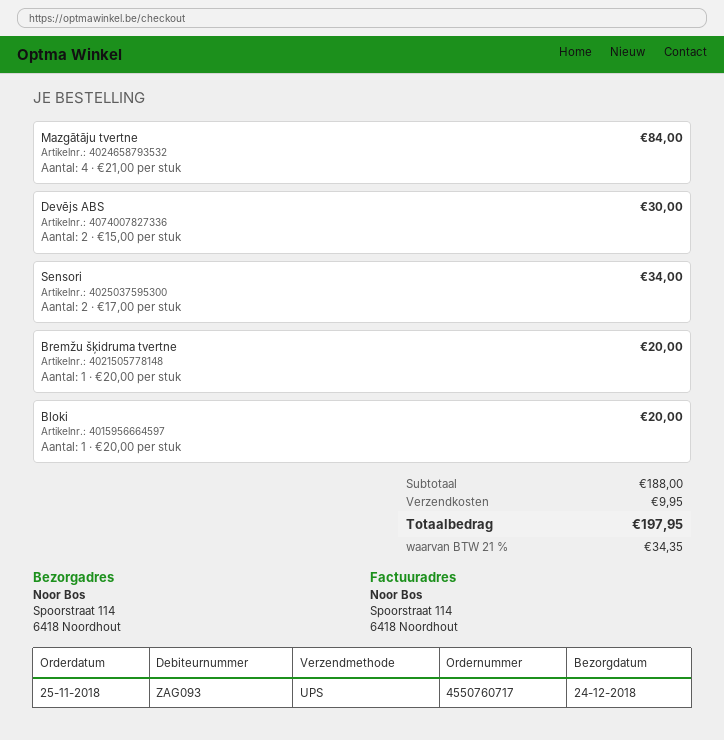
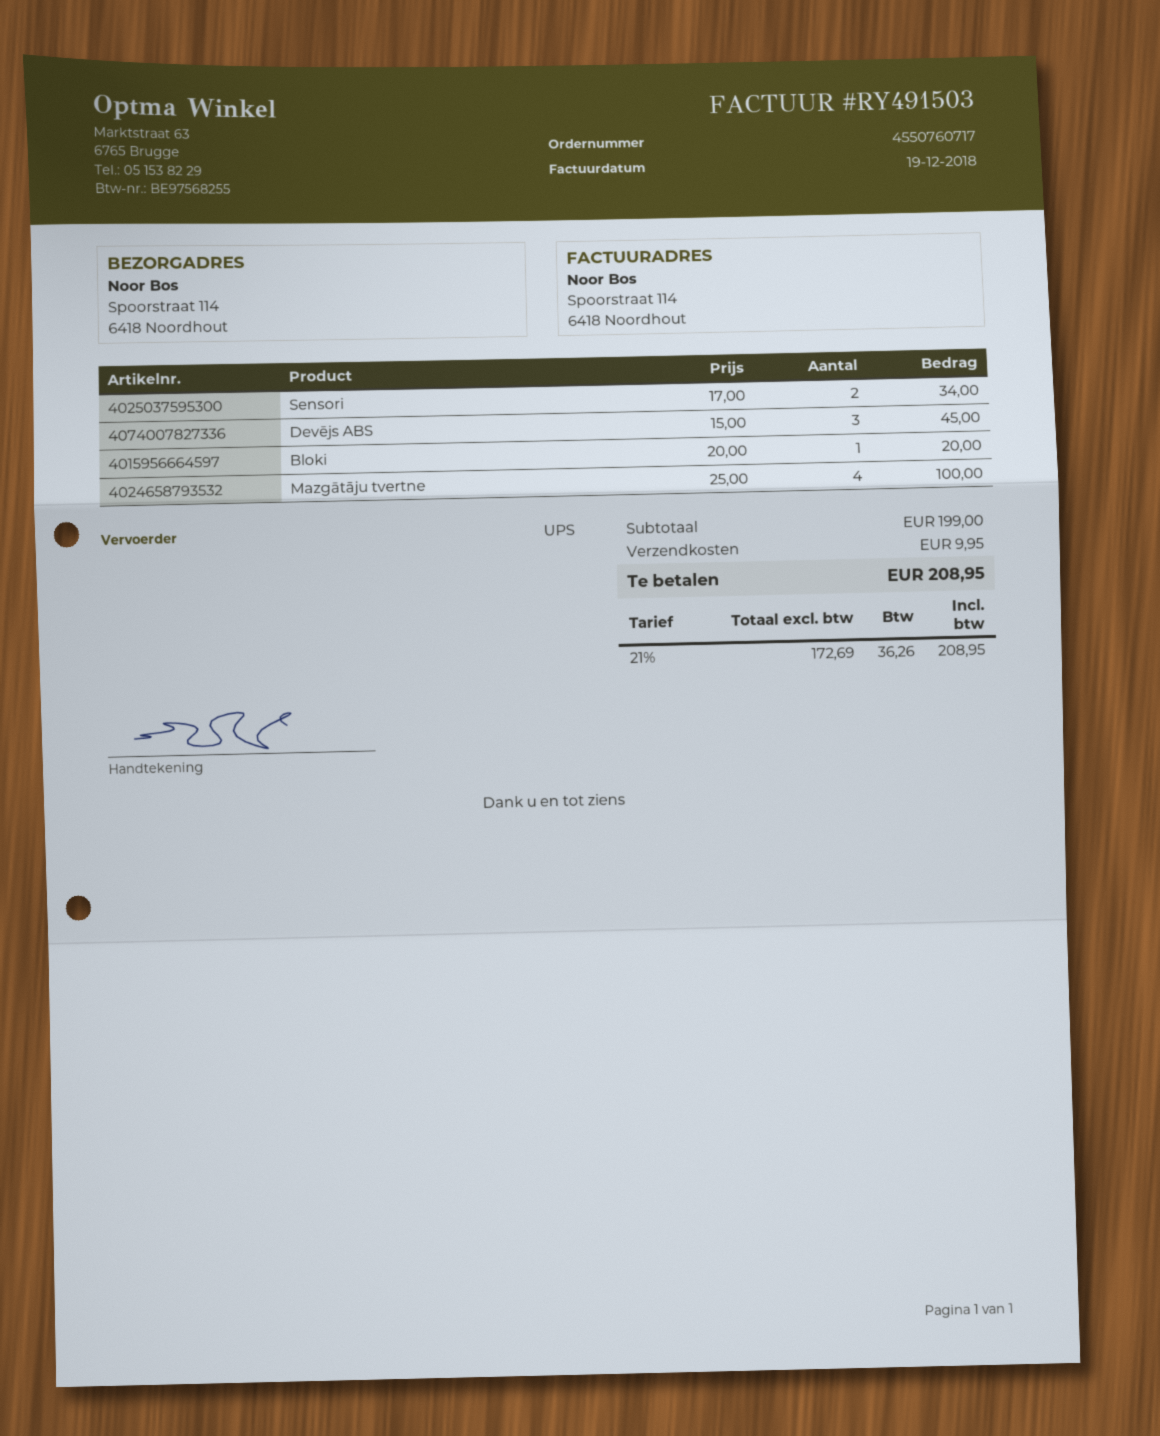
Mazgātāju tvertne: 4 x 21.00 = 84.00 -> 4 x 25.00 = 100.00
Devējs ABS: 2 x 15.00 = 30.00 -> 3 x 15.00 = 45.00
Bremžu šķidruma tvertne: 1 x 20.00 = 20.00 -> none
subtotal: 188.00 -> 199.00
tax: 21% = 34.35 -> 21% = 36.26
total: 197.95 -> 208.95

